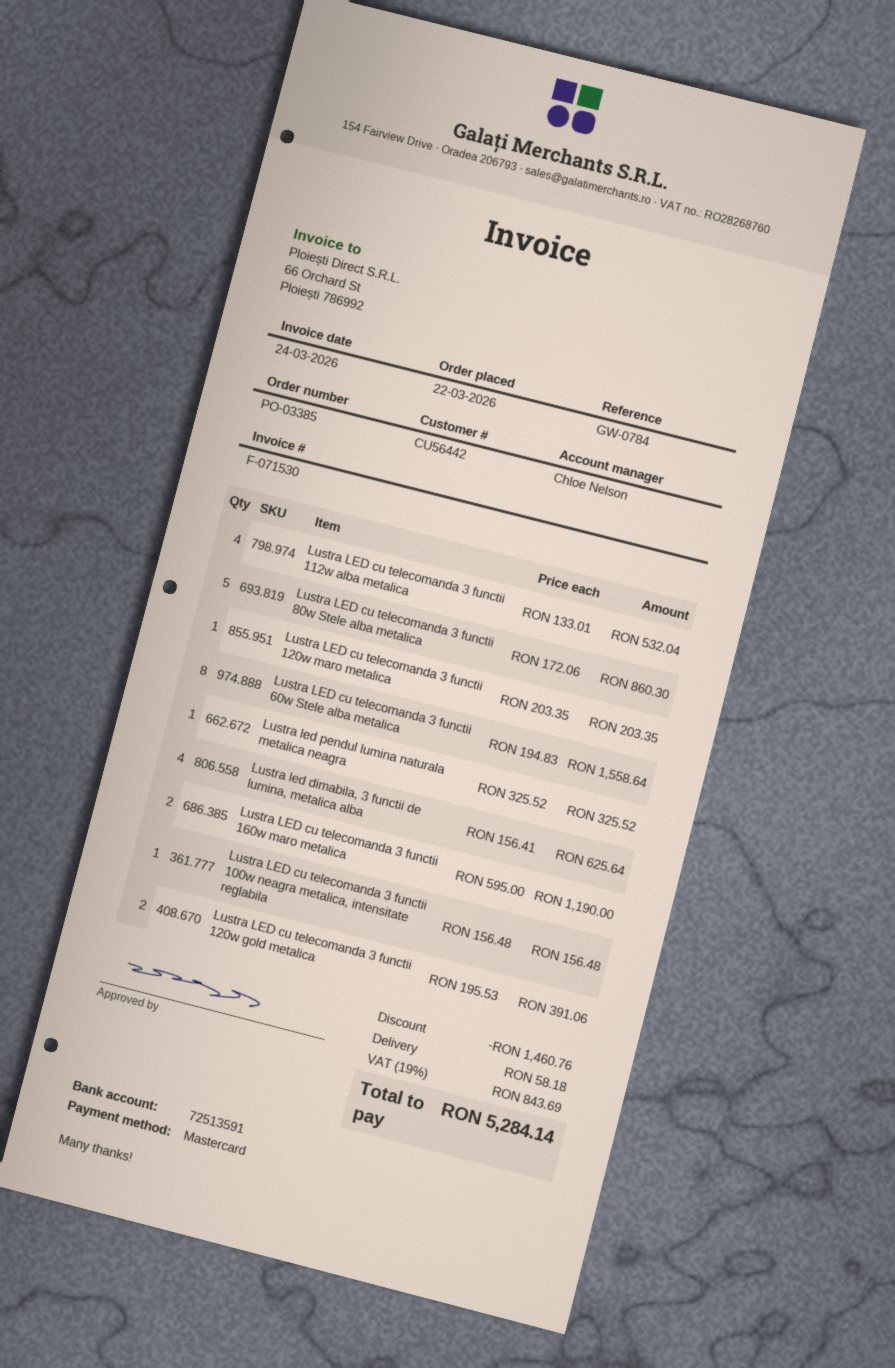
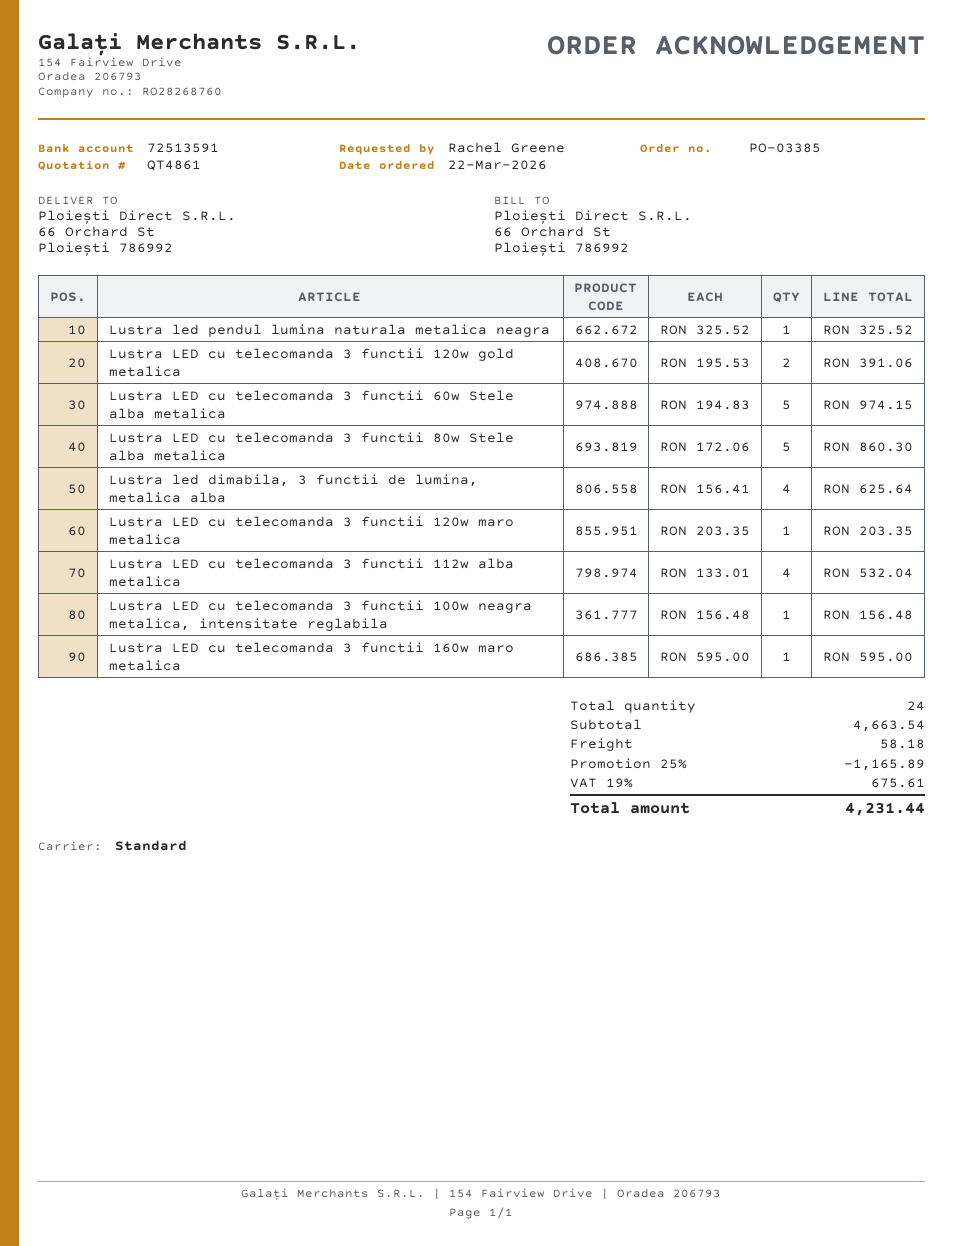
Lustra LED cu telecomanda 3 functii 60w Stele alba metalica: 8 x 194.83 = 1558.64 -> 5 x 194.83 = 974.15
Lustra LED cu telecomanda 3 functii 160w maro metalica: 2 x 595.00 = 1190.00 -> 1 x 595.00 = 595.00
discount: 1460.76 -> 1165.89
tax: 19% = 843.69 -> 19% = 675.61
total: 5284.14 -> 4231.44

